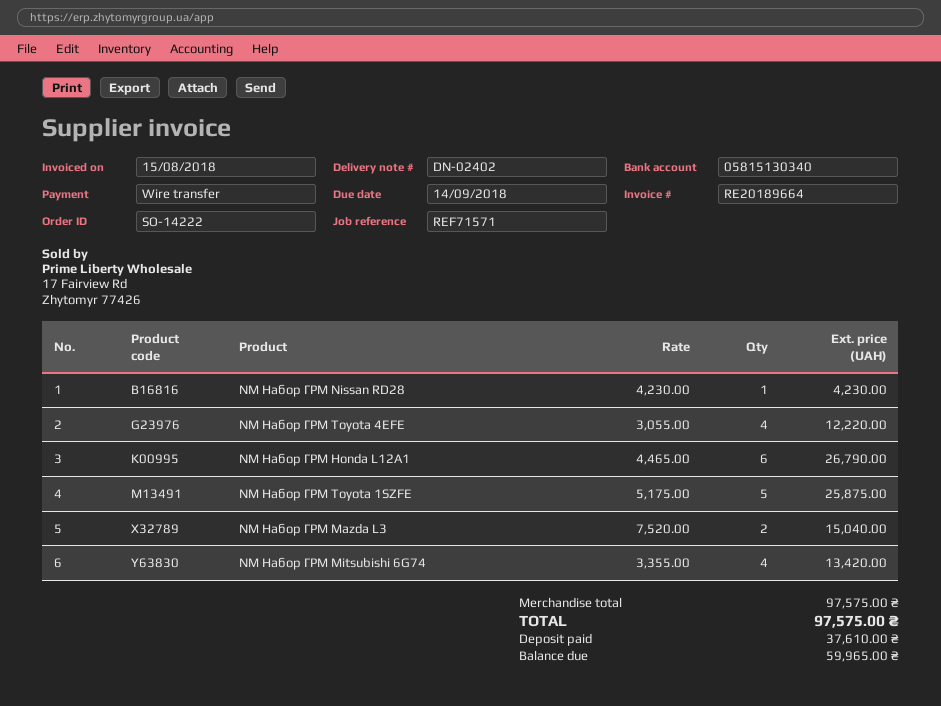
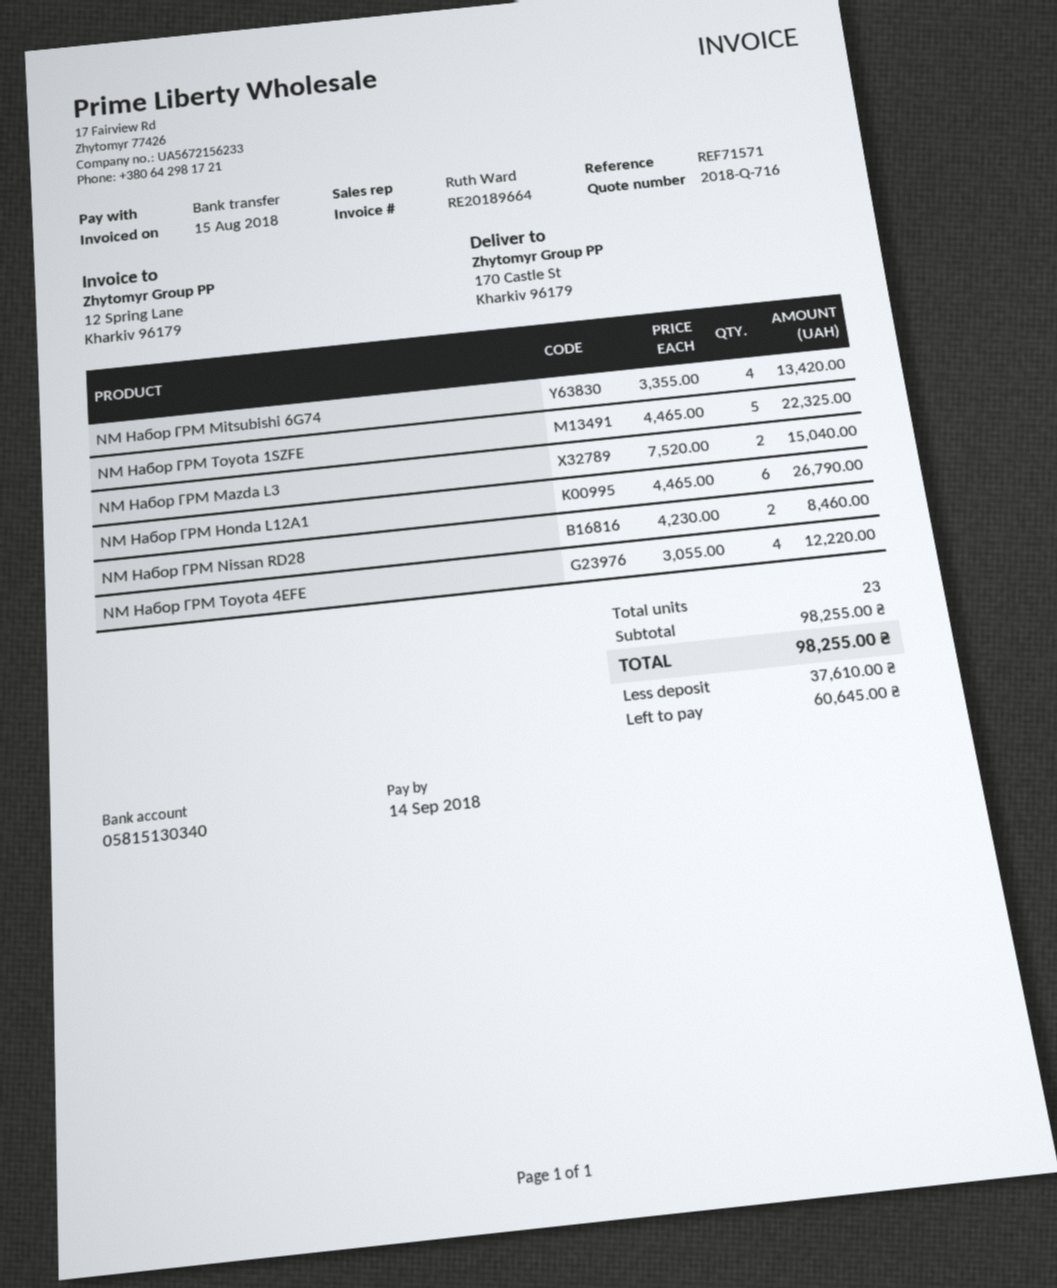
NM Набор ГРМ Nissan RD28: 1 x 4230.00 = 4230.00 -> 2 x 4230.00 = 8460.00
NM Набор ГРМ Toyota 1SZFE: 5 x 5175.00 = 25875.00 -> 5 x 4465.00 = 22325.00
subtotal: 97575.00 -> 98255.00
total: 97575.00 -> 98255.00
balance: 59965.00 -> 60645.00

